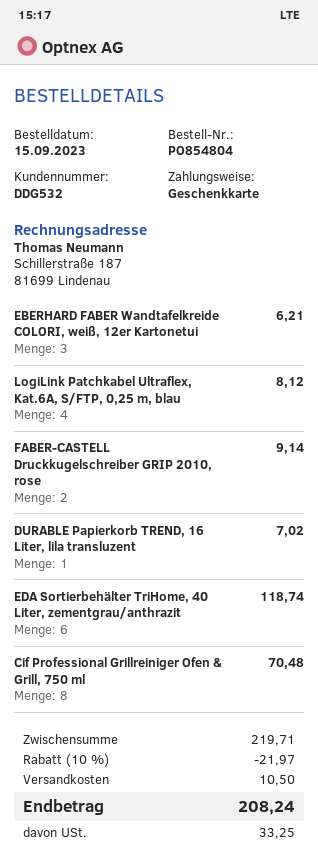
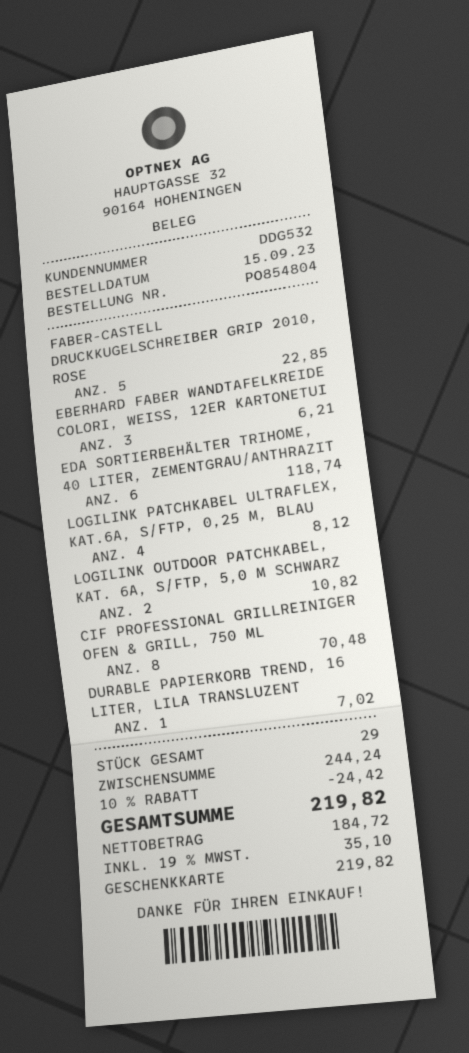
FABER-CASTELL Druckkugelschreiber GRIP 2010, rose: 2 for 9.14 -> 5 for 22.85
LOGILINK OUTDOOR PATCHKABEL, KAT. 6A, S/FTP, 5,0 M SCHWARZ: none -> 2 for 10.82
subtotal: 219.71 -> 244.24
discount: 10% = 21.97 -> 10% = 24.42
shipping: 10.50 -> none
tax: 33.25 -> 35.10
total: 208.24 -> 219.82

